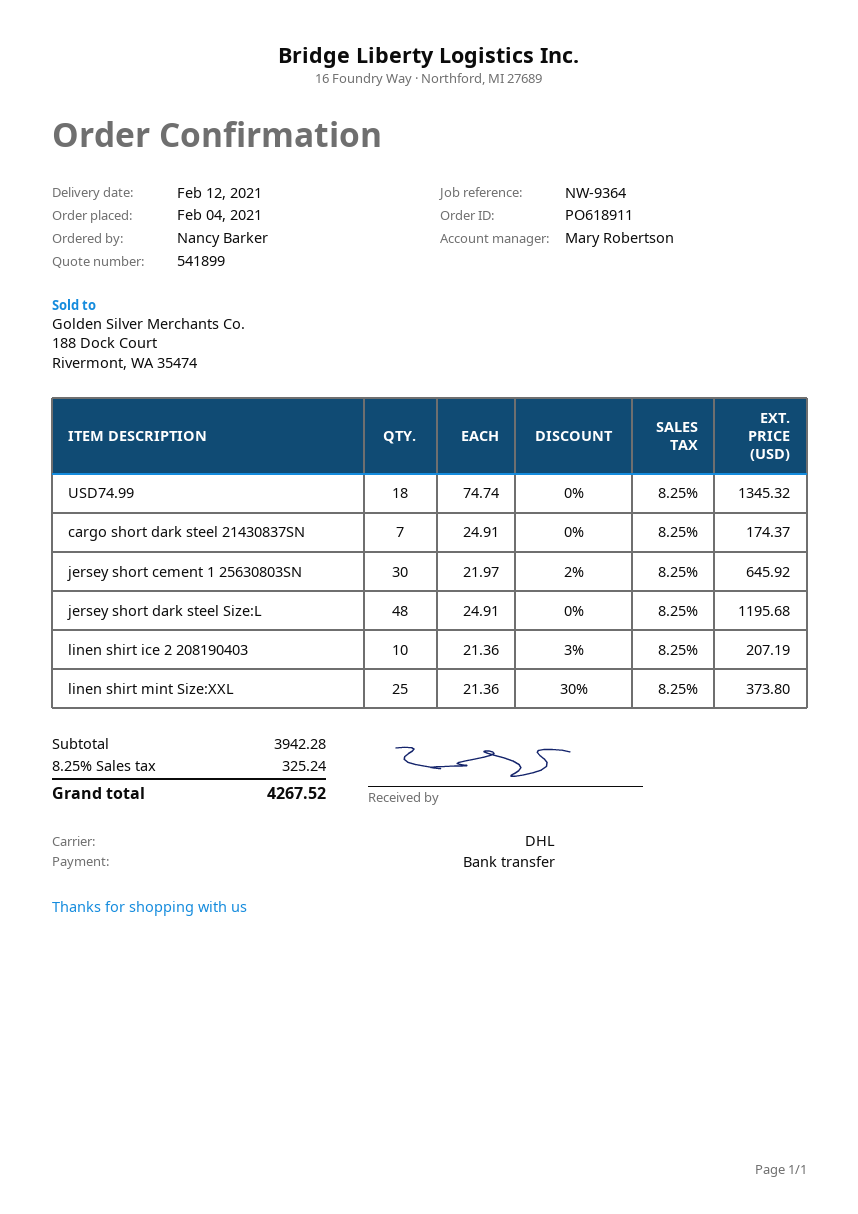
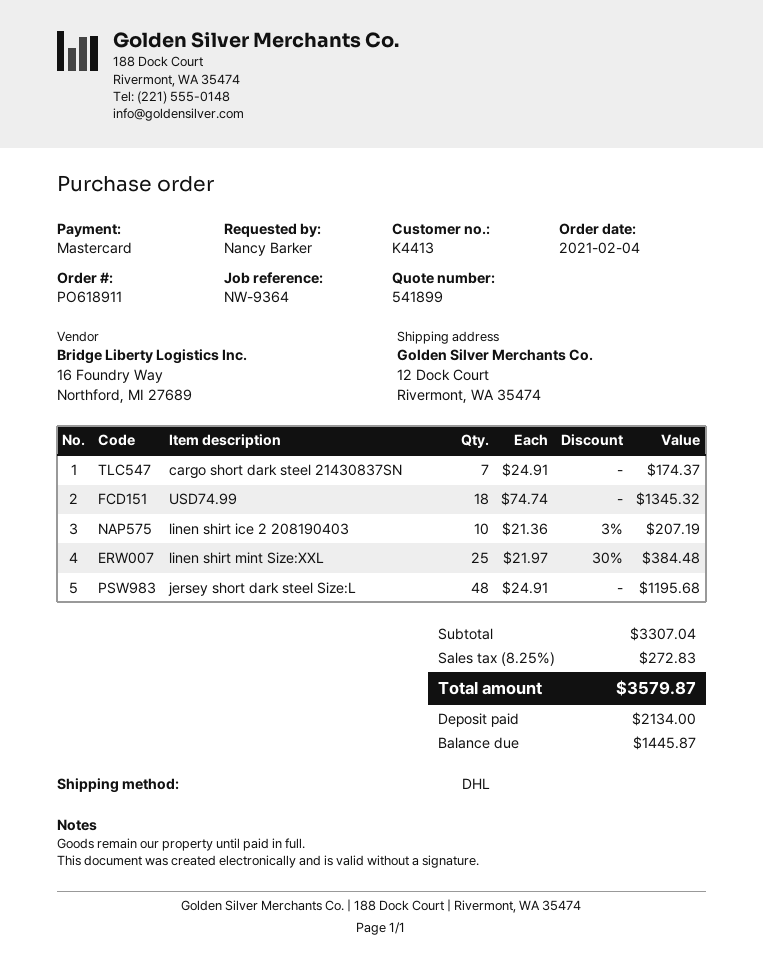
payment method: bank transfer -> Mastercard
jersey short cement 1 25630803SN: 30 x 21.97 - 2% = 645.92 -> none
linen shirt mint Size:XXL: 25 x 21.36 - 30% = 373.80 -> 25 x 21.97 - 30% = 384.48
subtotal: 3942.28 -> 3307.04
tax: 8.25% = 325.24 -> 8.25% = 272.83
total: 4267.52 -> 3579.87

